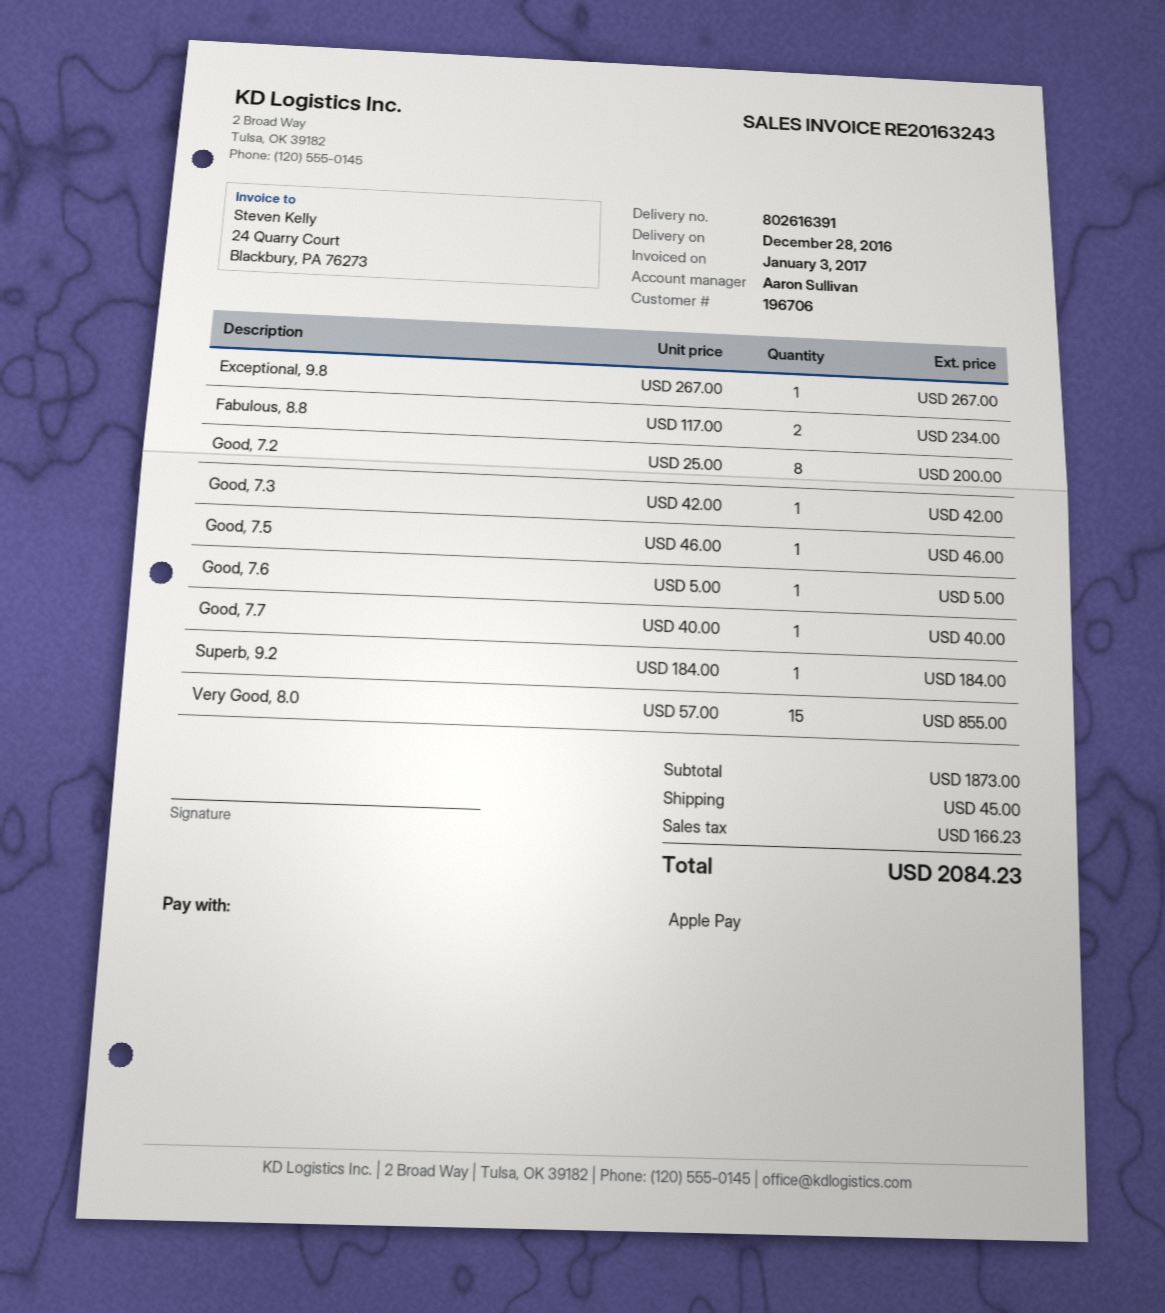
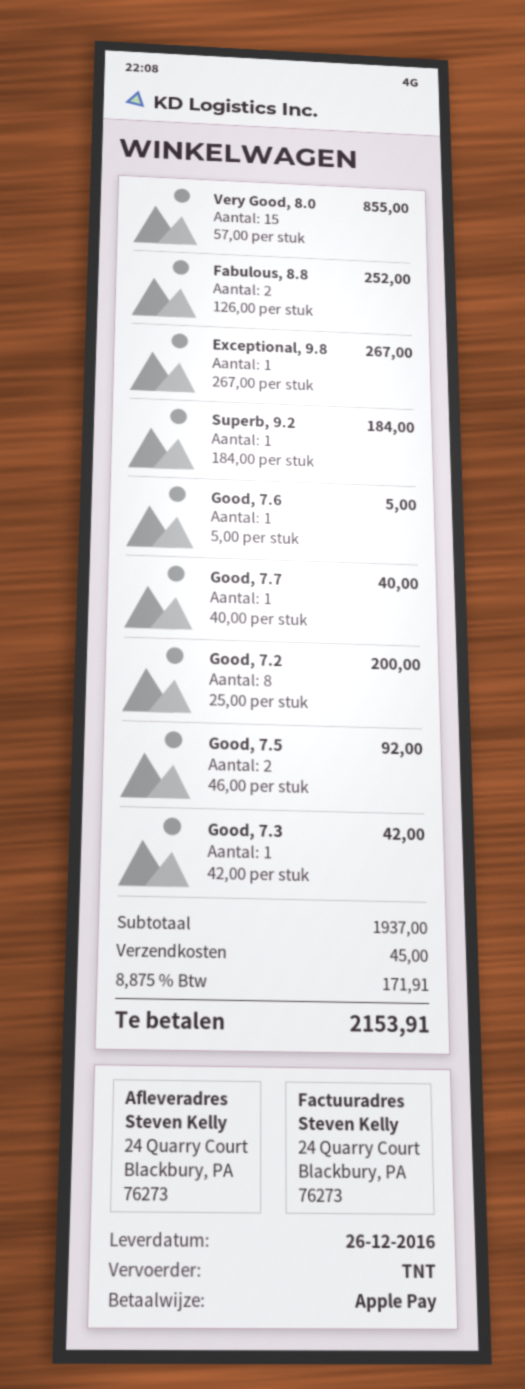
delivery date: 2016-12-28 -> 2016-12-26
Fabulous, 8.8: 2 x 117.00 = 234.00 -> 2 x 126.00 = 252.00
Good, 7.5: 1 x 46.00 = 46.00 -> 2 x 46.00 = 92.00
subtotal: 1873.00 -> 1937.00
tax: 166.23 -> 171.91
total: 2084.23 -> 2153.91

